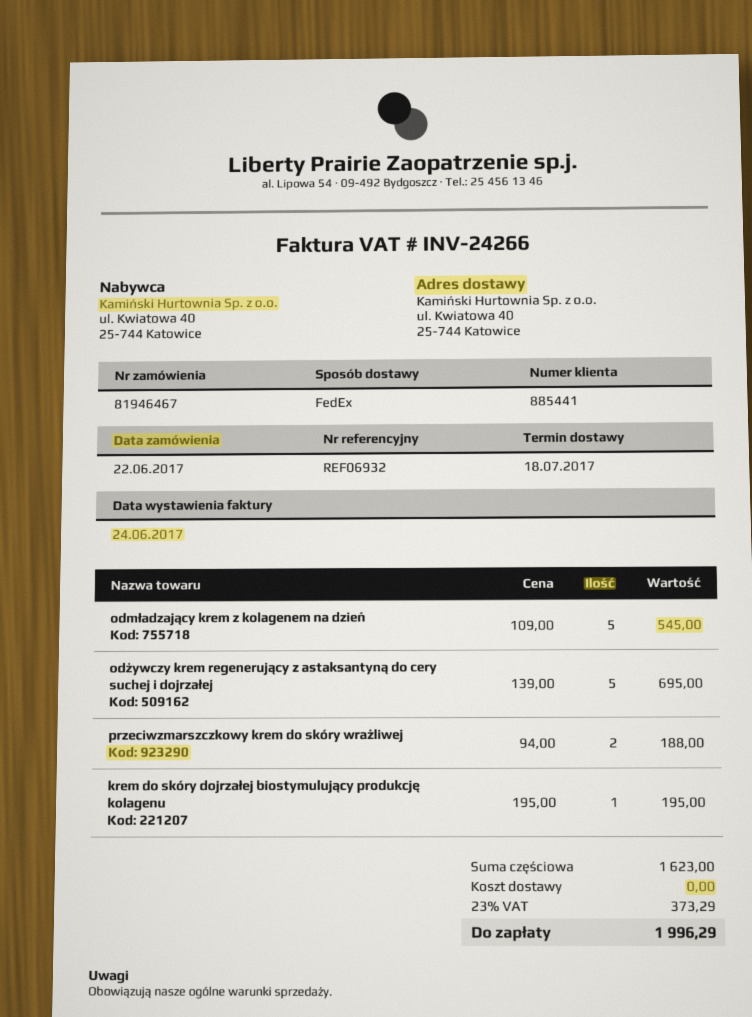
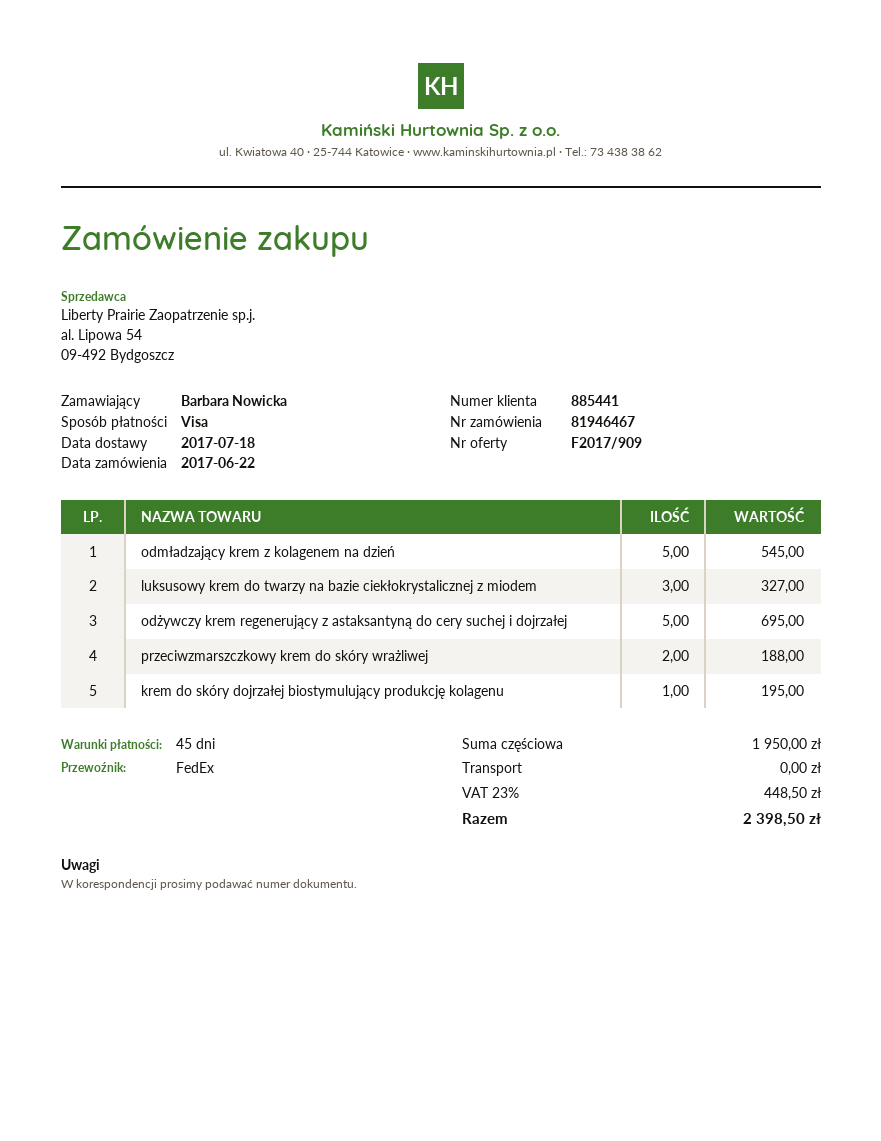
luksusowy krem do twarzy na bazie ciekłokrystalicznej z miodem: none -> 3 for 327.00
subtotal: 1623.00 -> 1950.00
tax: 23% = 373.29 -> 23% = 448.50
total: 1996.29 -> 2398.50

